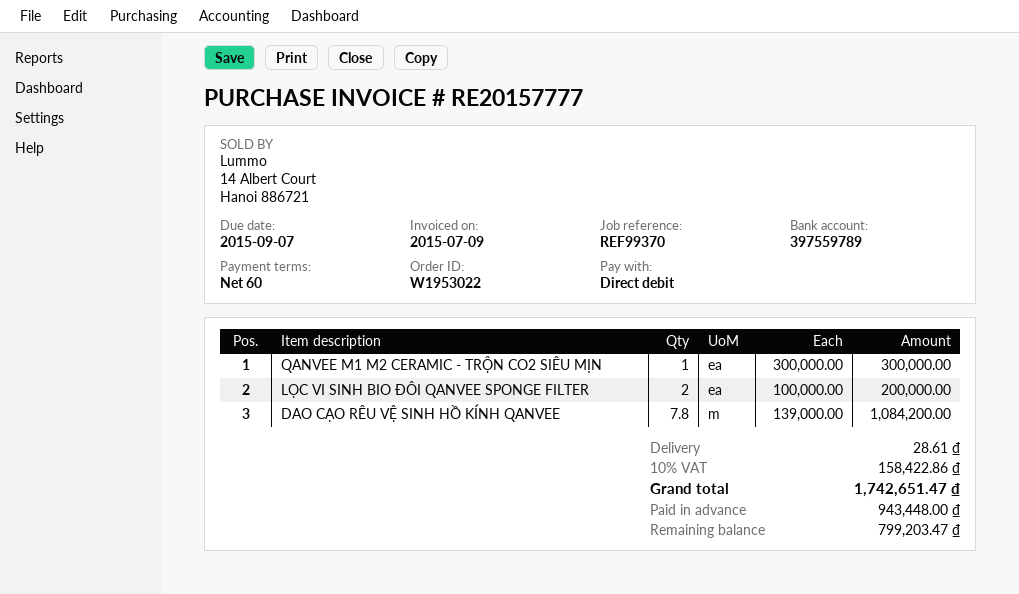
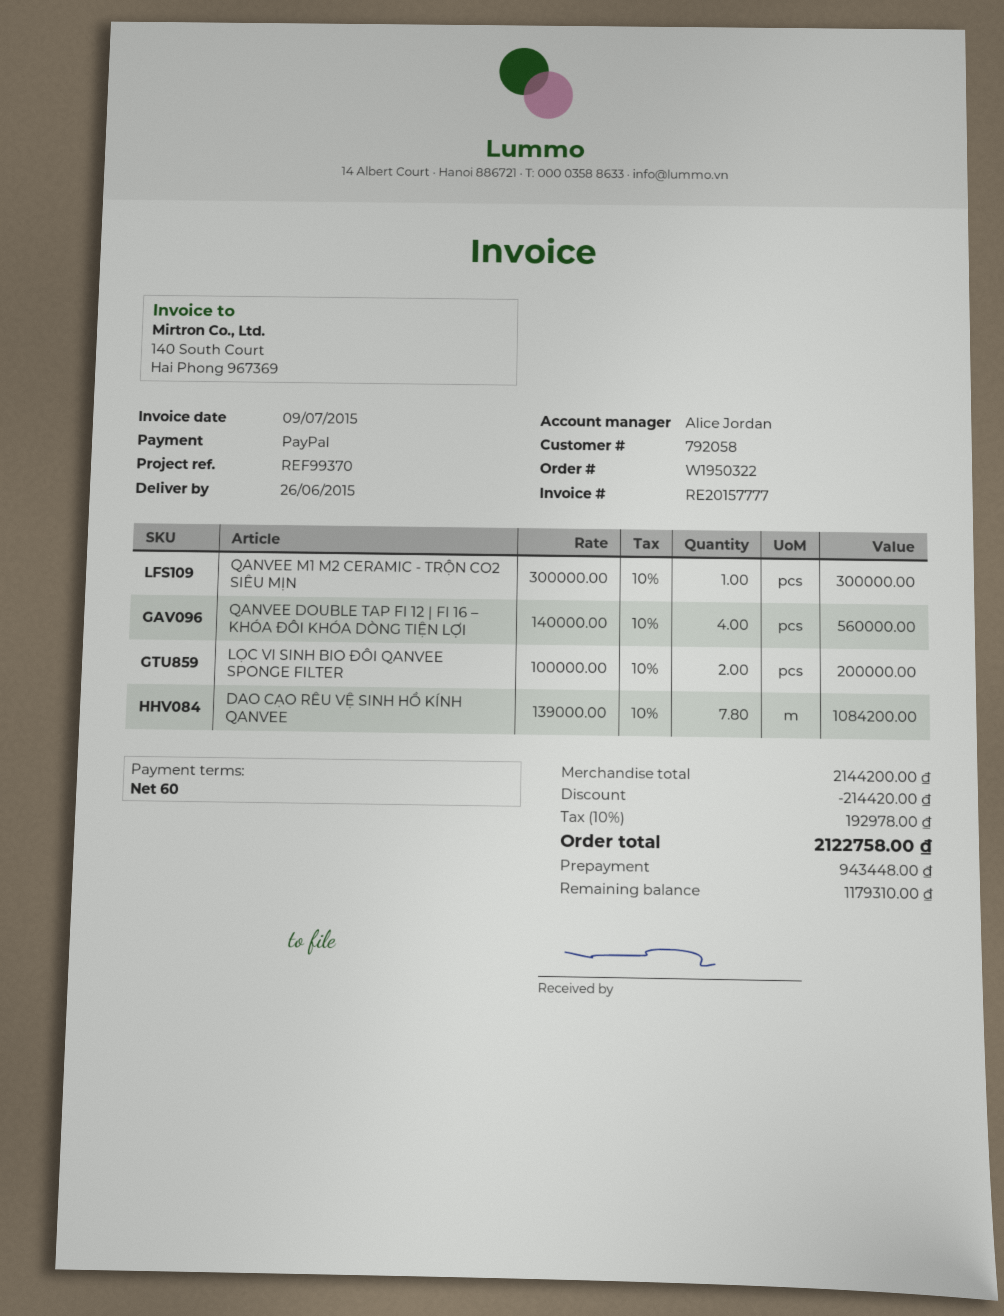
order number: W1953022 -> W1950322
payment method: direct debit -> PayPal
QANVEE DOUBLE TAP FI 12 | FI 16 – KHÓA ĐÔI KHÓA DÒNG TIỆN LỢI: none -> 4 x 140000.00 = 560000.00
discount: none -> 214420.00
shipping: 28.61 -> none
tax: 10% = 158422.86 -> 10% = 192978.00
total: 1742651.47 -> 2122758.00
balance: 799203.47 -> 1179310.00

